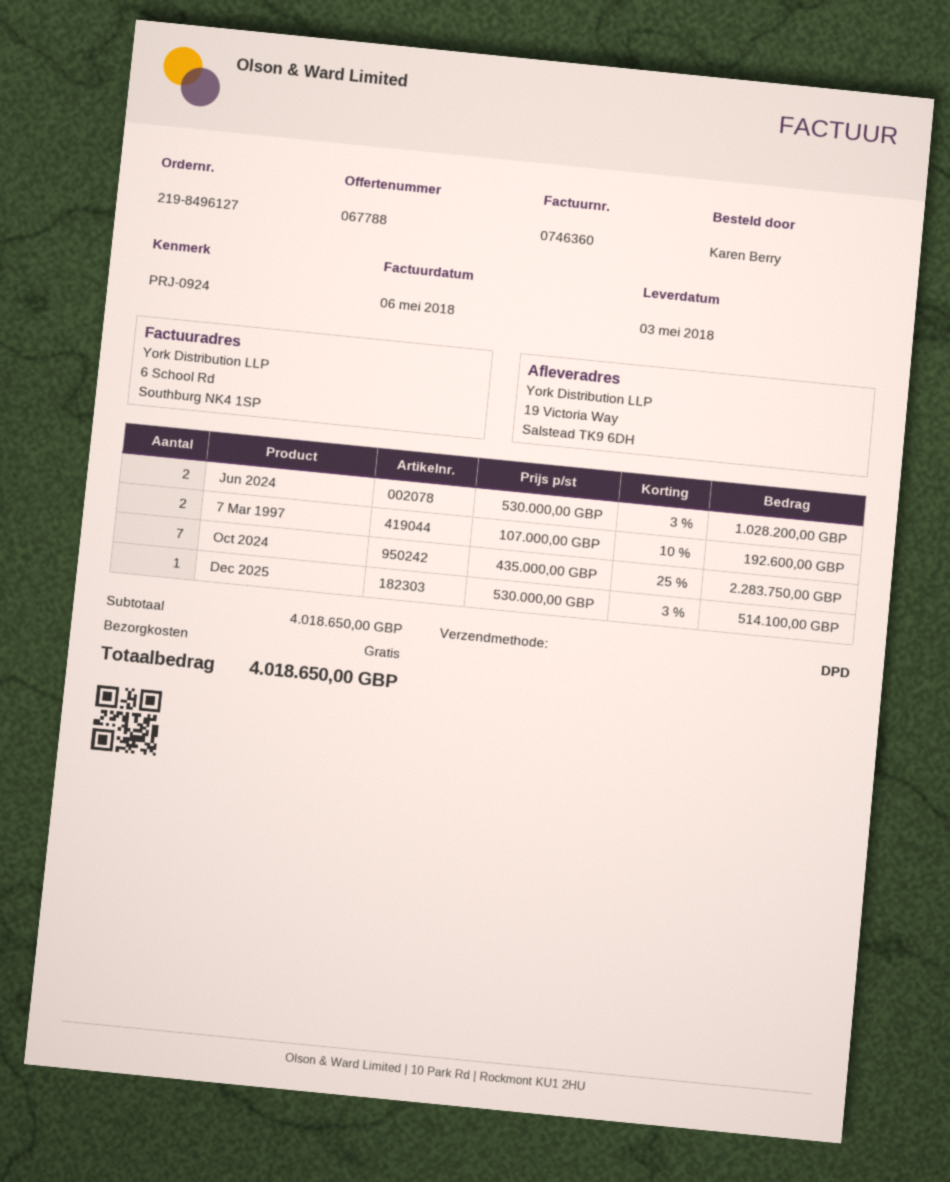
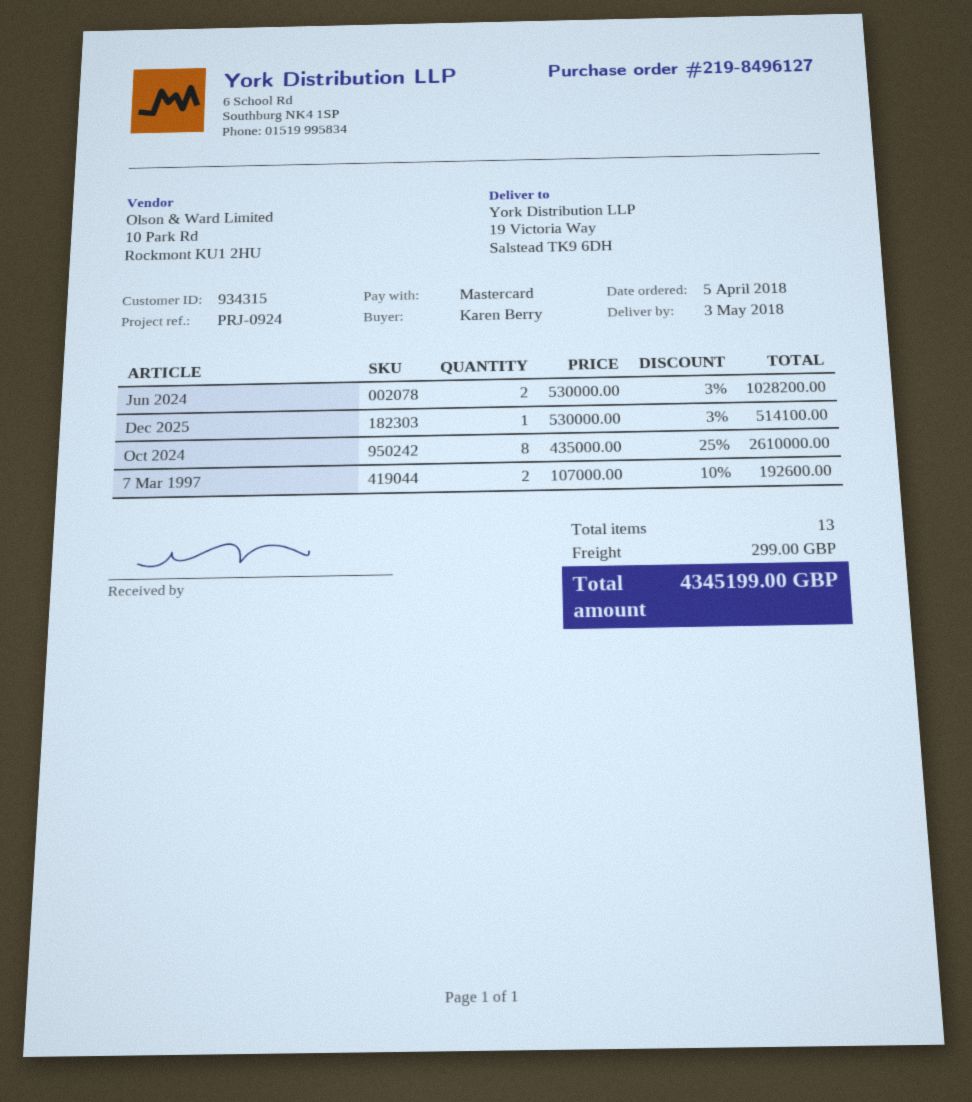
Oct 2024: 7 x 435000.00 - 25% = 2283750.00 -> 8 x 435000.00 - 25% = 2610000.00
shipping: 0.00 -> 299.00
total: 4018650.00 -> 4345199.00

